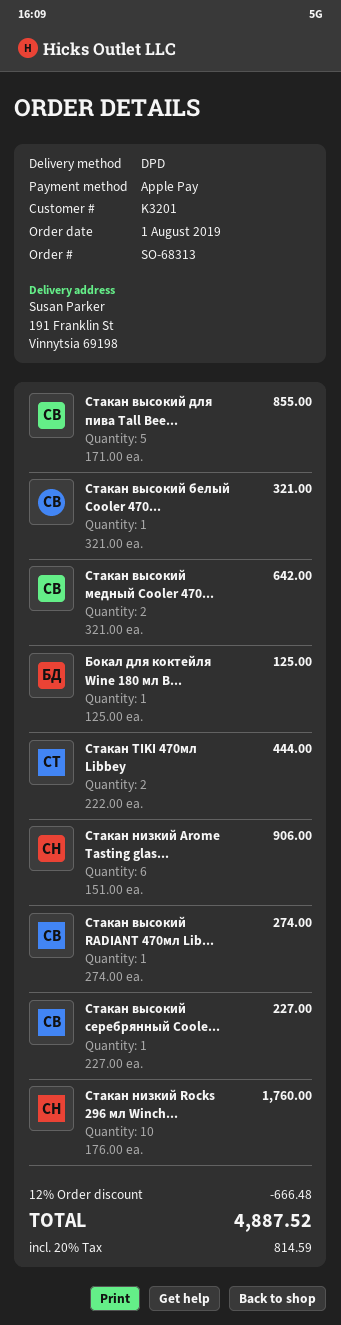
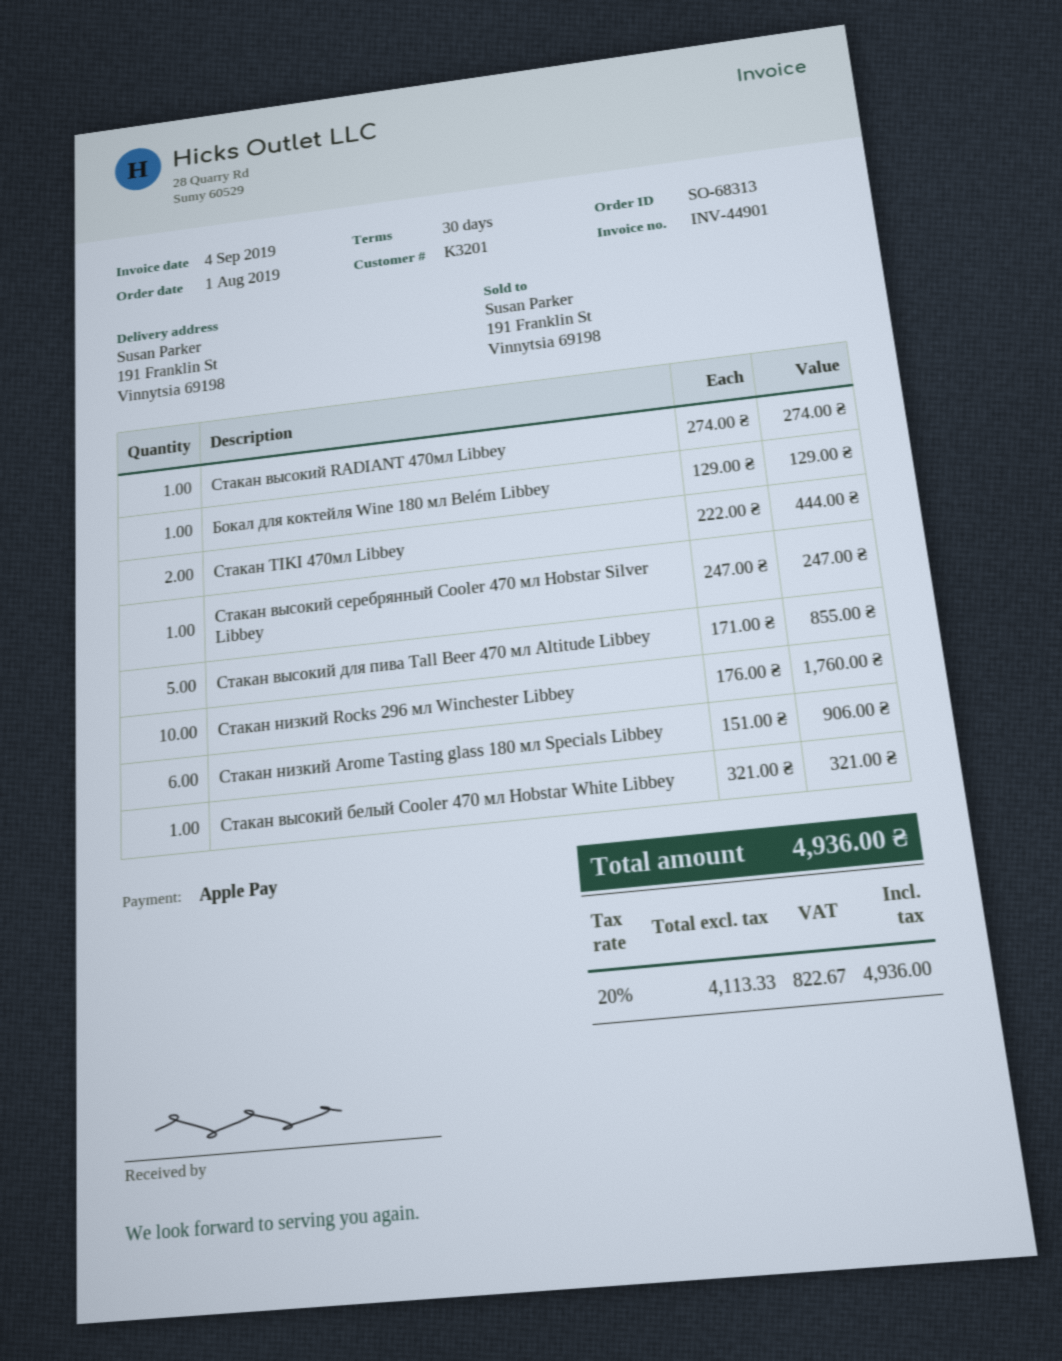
Стакан высокий медный Cooler 470...: 2 x 321.00 = 642.00 -> none
Бокал для коктейля Wine 180 мл B...: 1 x 125.00 = 125.00 -> 1 x 129.00 = 129.00
Стакан высокий серебрянный Coole...: 1 x 227.00 = 227.00 -> 1 x 247.00 = 247.00
discount: 12% = 666.48 -> none
tax: 20% = 814.59 -> 20% = 822.67
total: 4887.52 -> 4936.00

